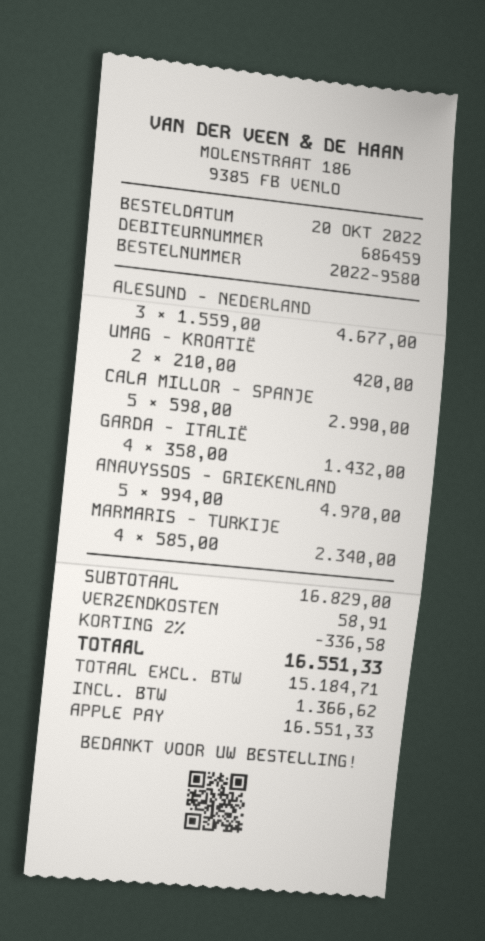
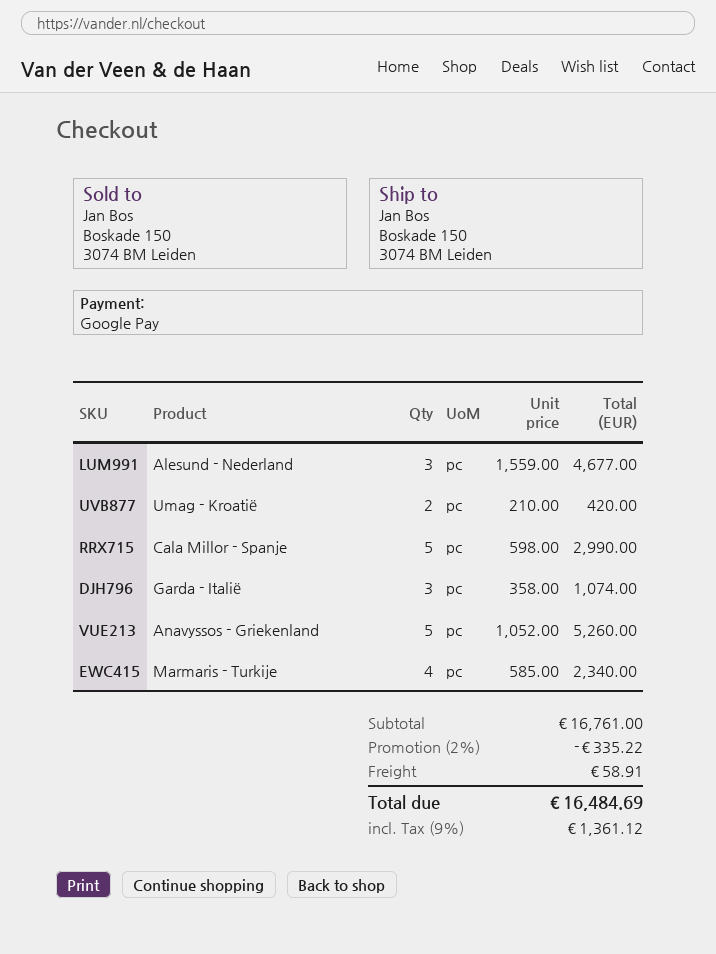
payment method: Apple Pay -> Google Pay
GARDA - ITALIË: 4 x 358.00 = 1432.00 -> 3 x 358.00 = 1074.00
ANAVYSSOS - GRIEKENLAND: 5 x 994.00 = 4970.00 -> 5 x 1052.00 = 5260.00
subtotal: 16829.00 -> 16761.00
discount: 2% = 336.58 -> 2% = 335.22
tax: 1366.62 -> 1361.12
total: 16551.33 -> 16484.69

